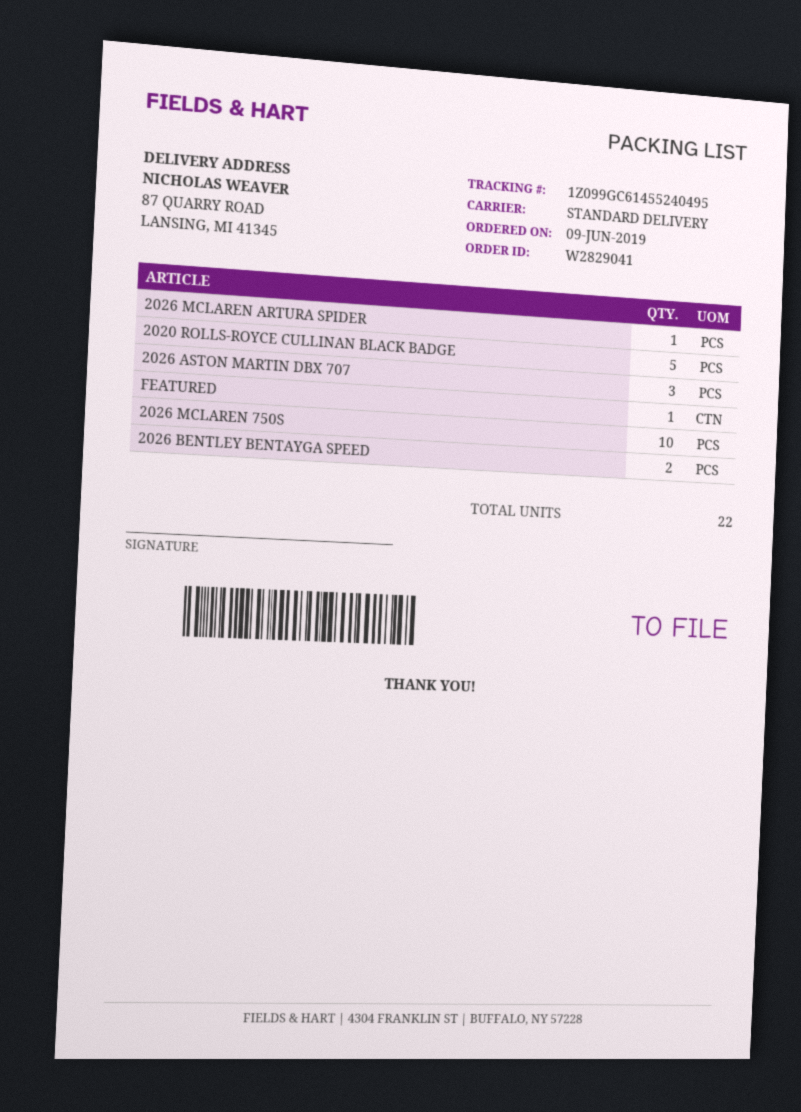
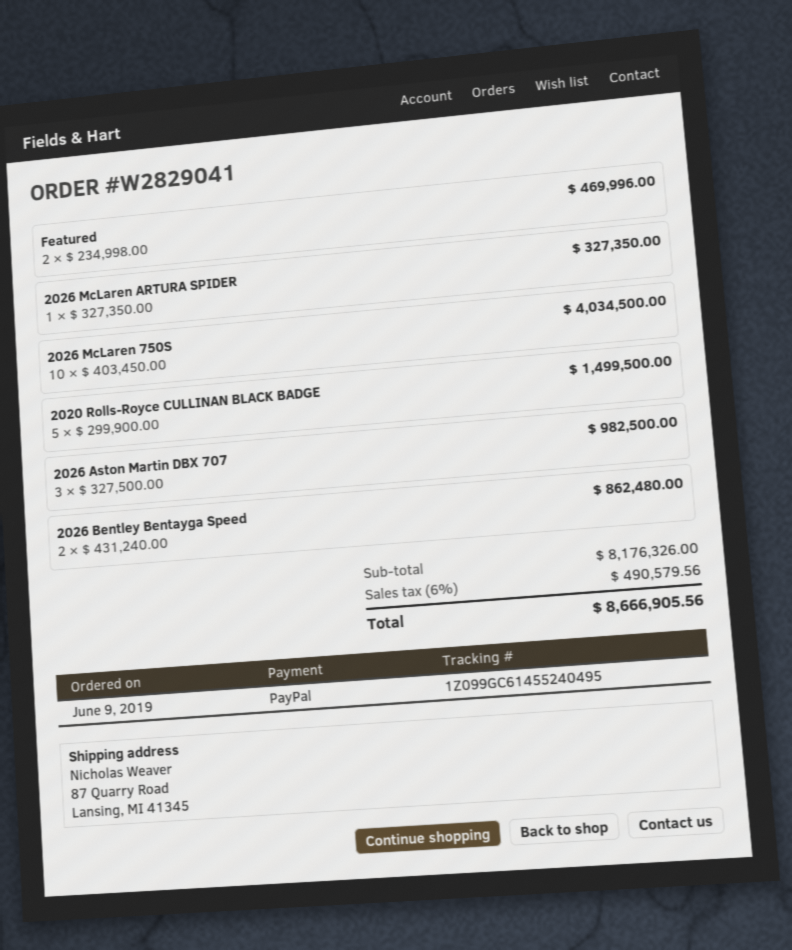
FEATURED: 1 -> 2

